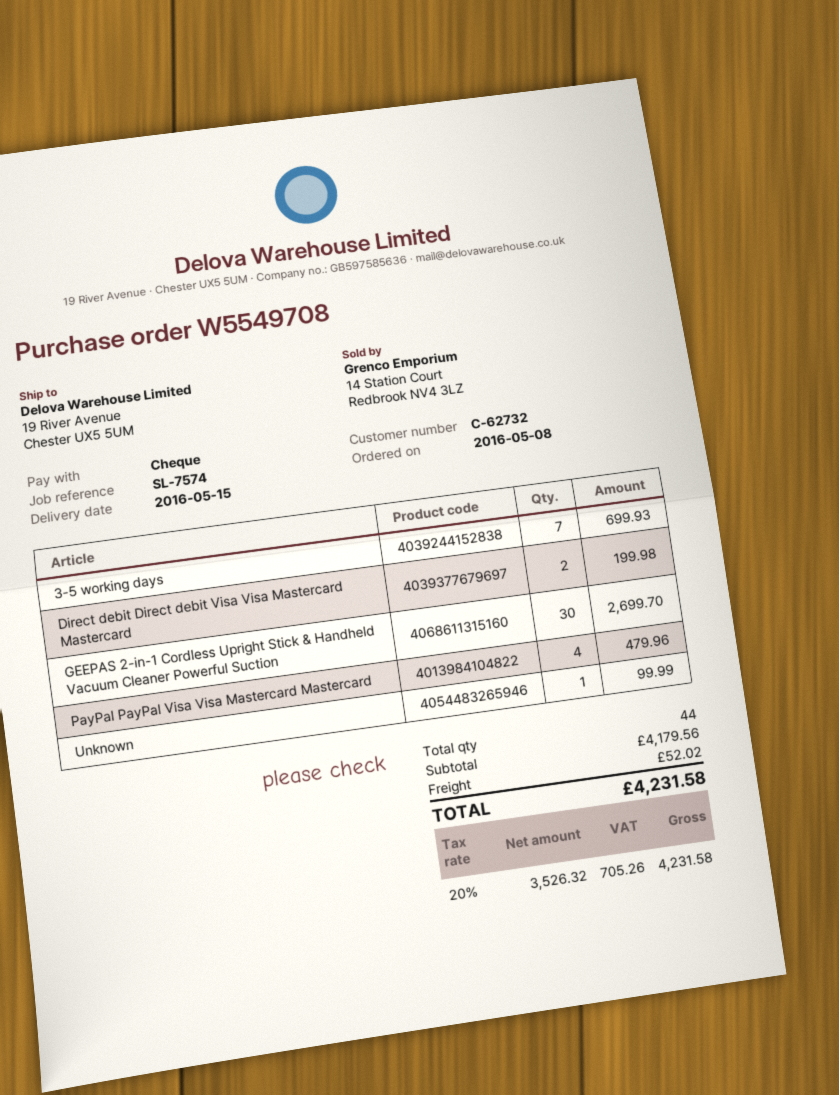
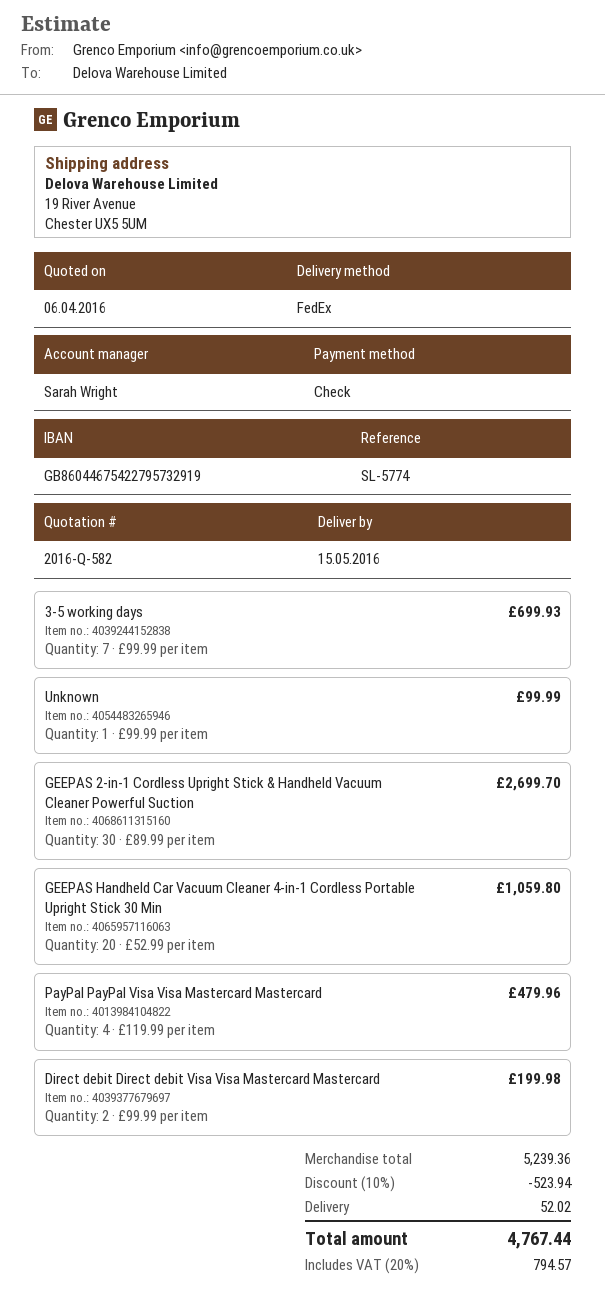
reference: SL-7574 -> SL-5774
GEEPAS Handheld Car Vacuum Cleaner 4-in-1 Cordless Portable Upright Stick 30 Min: none -> 20 for 1059.80
subtotal: 4179.56 -> 5239.36
discount: none -> 10% = 523.94
tax: 20% = 705.26 -> 20% = 794.57
total: 4231.58 -> 4767.44

